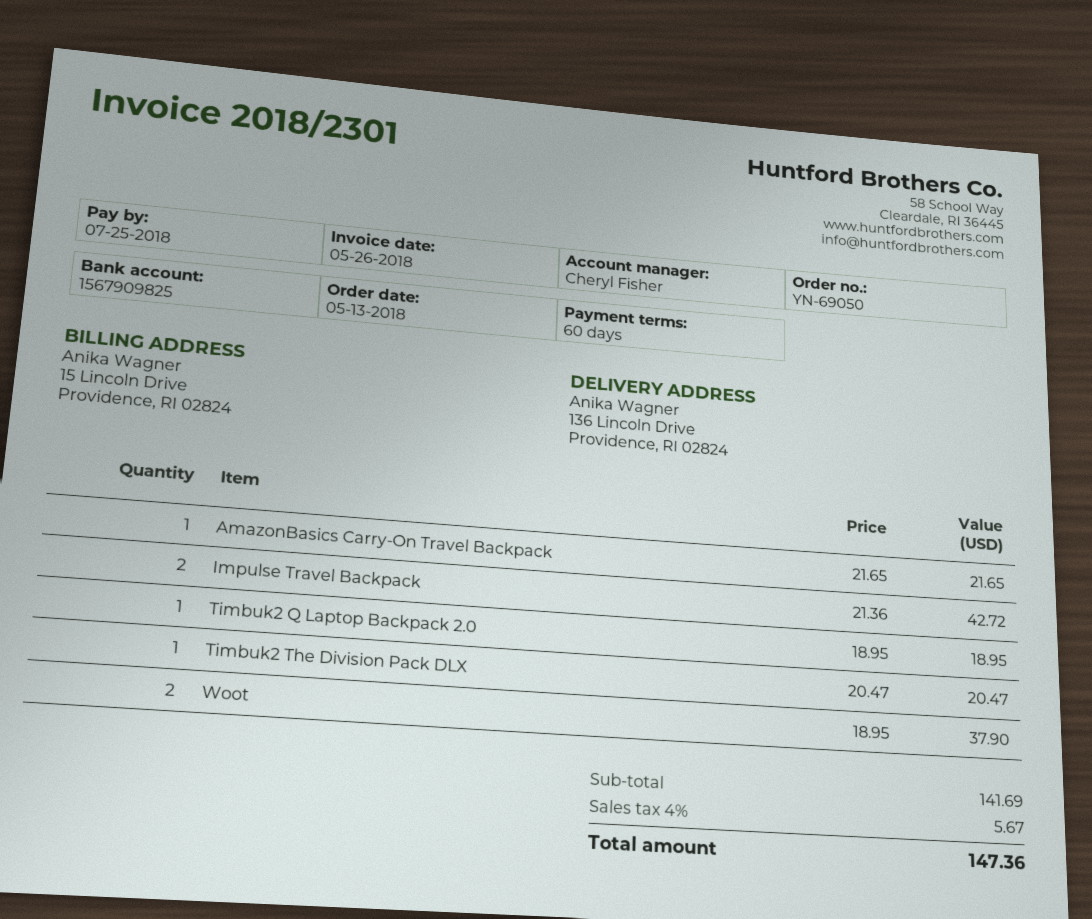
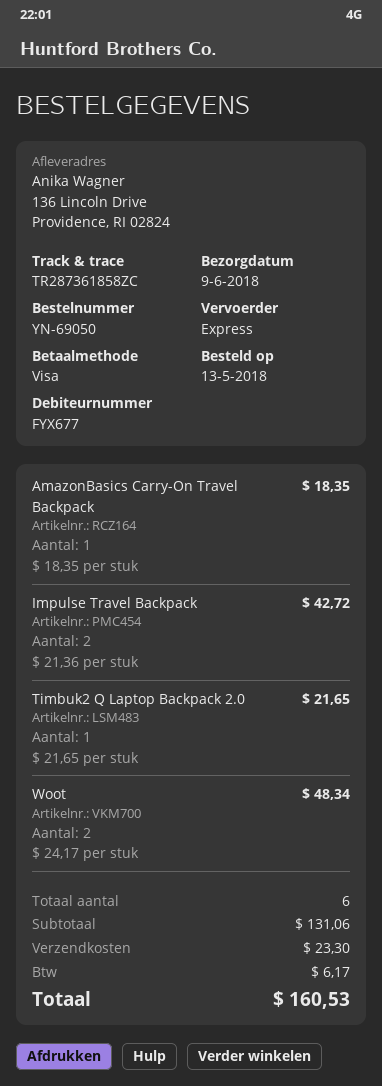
AmazonBasics Carry-On Travel Backpack: 1 x 21.65 = 21.65 -> 1 x 18.35 = 18.35
Timbuk2 Q Laptop Backpack 2.0: 1 x 18.95 = 18.95 -> 1 x 21.65 = 21.65
Timbuk2 The Division Pack DLX: 1 x 20.47 = 20.47 -> none
Woot: 2 x 18.95 = 37.90 -> 2 x 24.17 = 48.34
subtotal: 141.69 -> 131.06
shipping: none -> 23.30
tax: 5.67 -> 6.17
total: 147.36 -> 160.53

